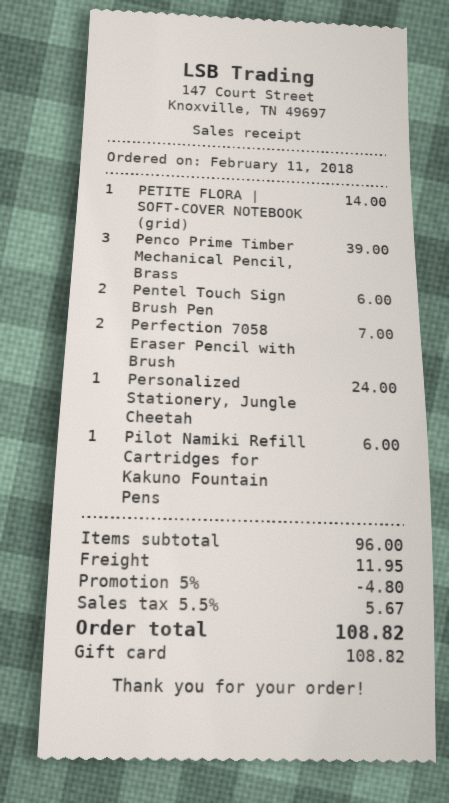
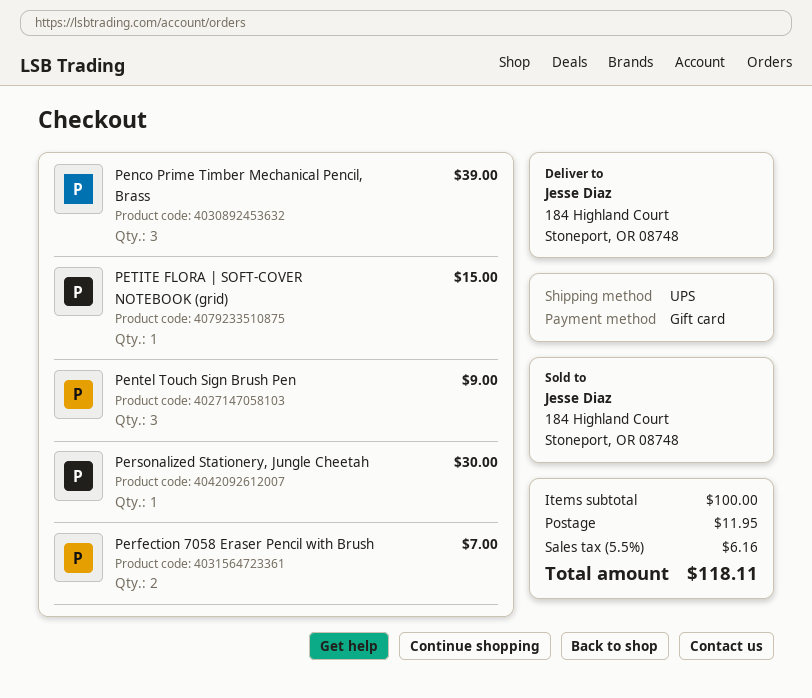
PETITE FLORA | SOFT-COVER NOTEBOOK (grid): 1 for 14.00 -> 1 for 15.00
Pentel Touch Sign Brush Pen: 2 for 6.00 -> 3 for 9.00
Personalized Stationery, Jungle Cheetah: 1 for 24.00 -> 1 for 30.00
Pilot Namiki Refill Cartridges for Kakuno Fountain Pens: 1 for 6.00 -> none
subtotal: 96.00 -> 100.00
discount: 5% = 4.80 -> none
tax: 5.5% = 5.67 -> 5.5% = 6.16
total: 108.82 -> 118.11

